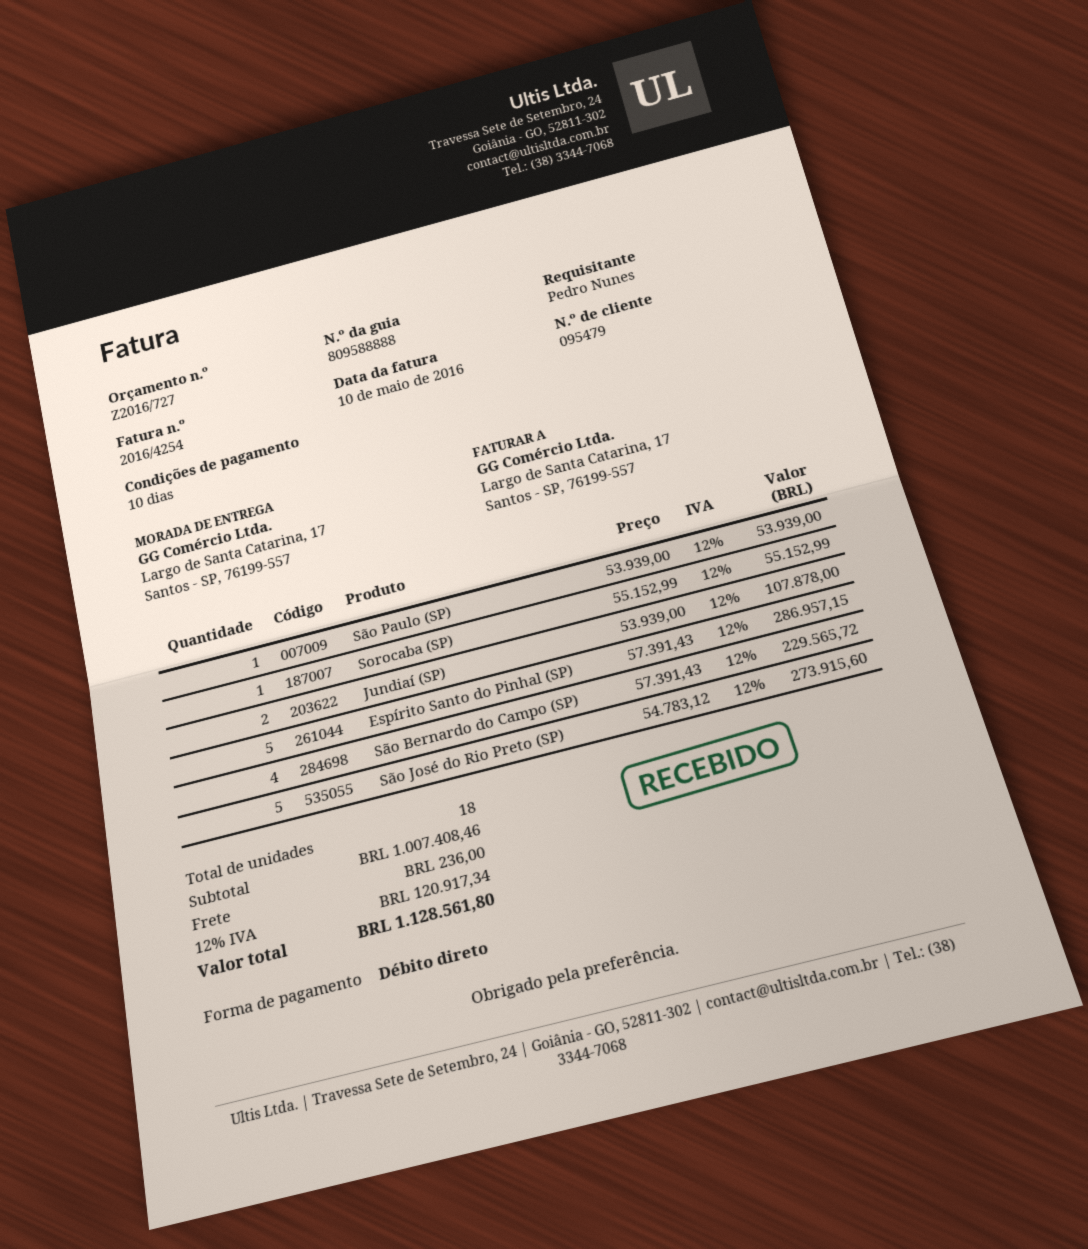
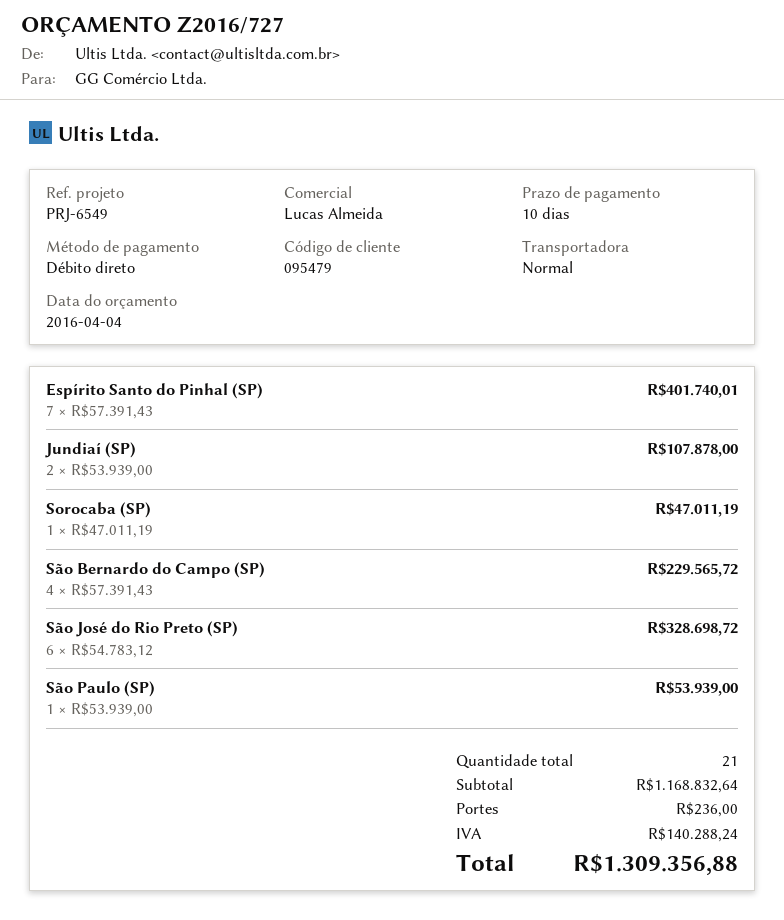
Sorocaba (SP): 1 x 55152.99 = 55152.99 -> 1 x 47011.19 = 47011.19
Espírito Santo do Pinhal (SP): 5 x 57391.43 = 286957.15 -> 7 x 57391.43 = 401740.01
São José do Rio Preto (SP): 5 x 54783.12 = 273915.60 -> 6 x 54783.12 = 328698.72
total quantity: 18 -> 21
subtotal: 1007408.46 -> 1168832.64
tax: 120917.34 -> 140288.24
total: 1128561.80 -> 1309356.88

